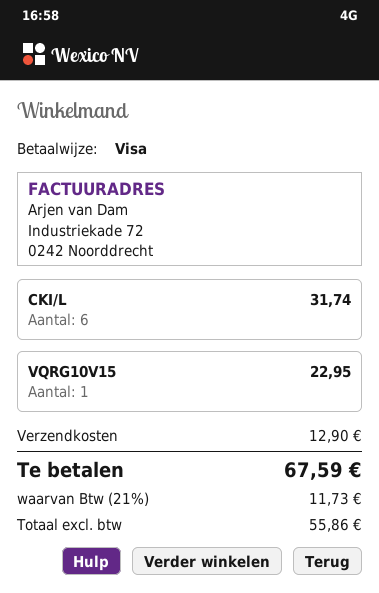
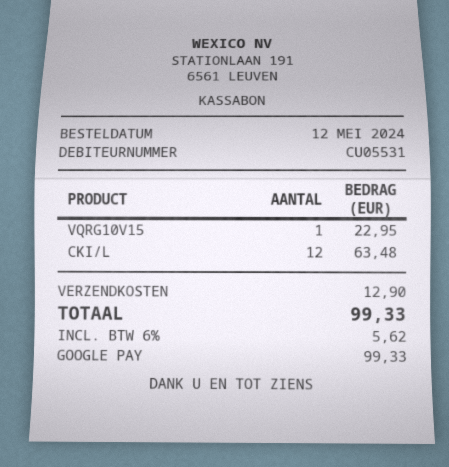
payment method: Visa -> Google Pay
CKI/L: 6 for 31.74 -> 12 for 63.48
tax: 21% = 11.73 -> 6% = 5.62
total: 67.59 -> 99.33

